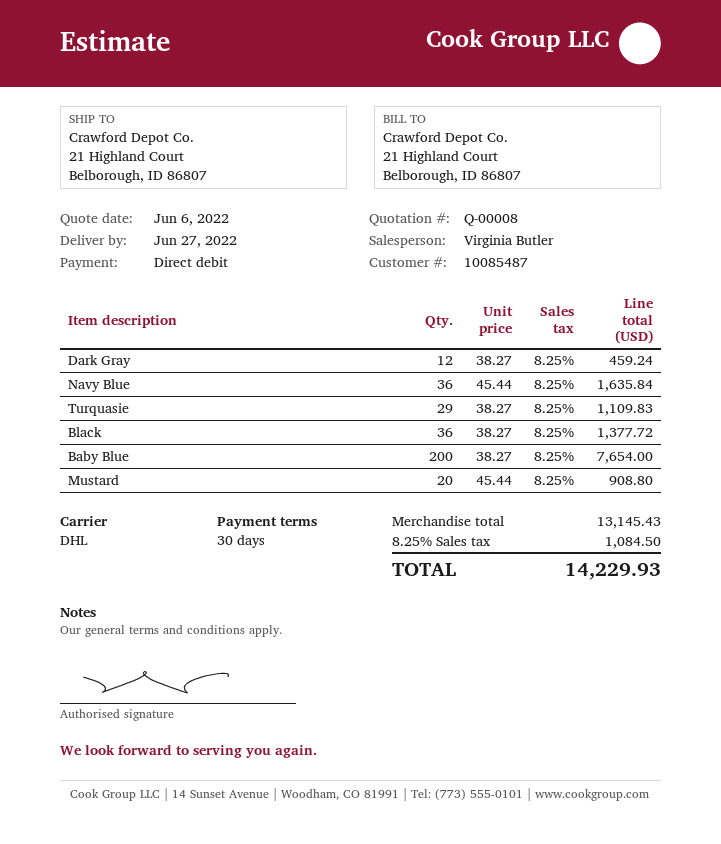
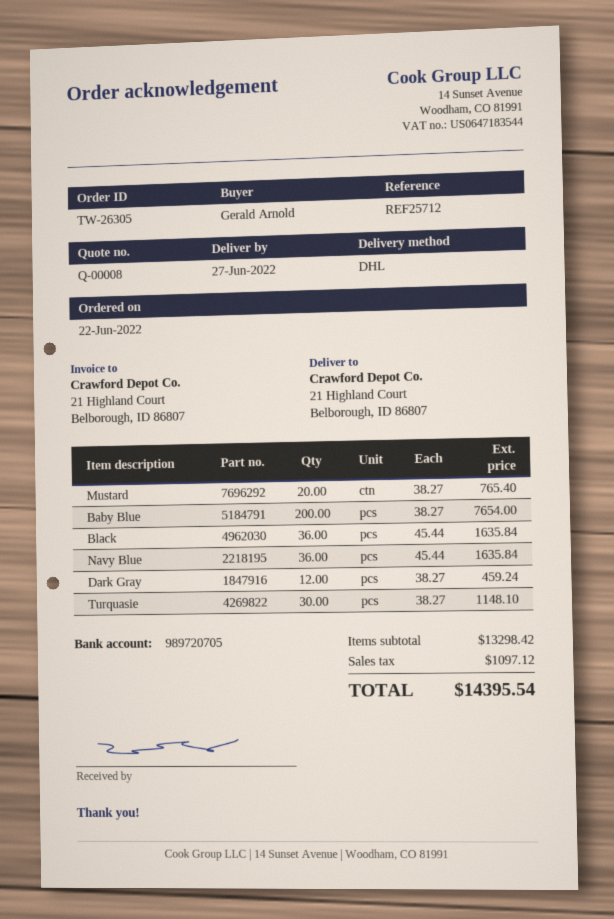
Turquasie: 29 x 38.27 = 1109.83 -> 30 x 38.27 = 1148.10
Black: 36 x 38.27 = 1377.72 -> 36 x 45.44 = 1635.84
Mustard: 20 x 45.44 = 908.80 -> 20 x 38.27 = 765.40
subtotal: 13145.43 -> 13298.42
tax: 1084.50 -> 1097.12
total: 14229.93 -> 14395.54

